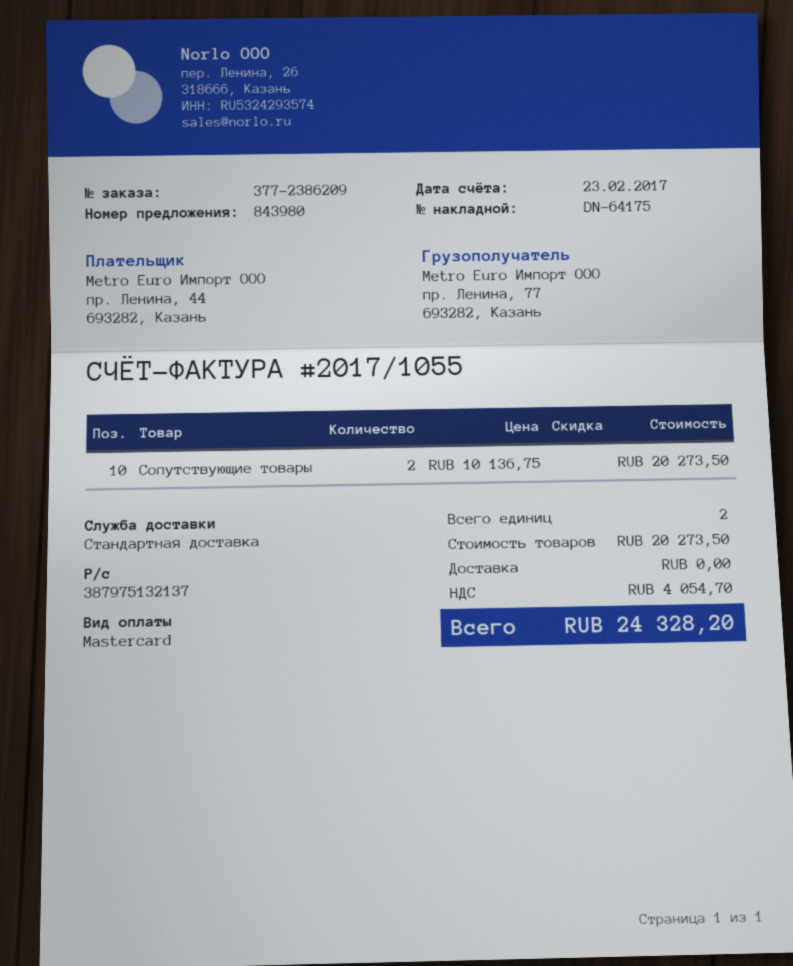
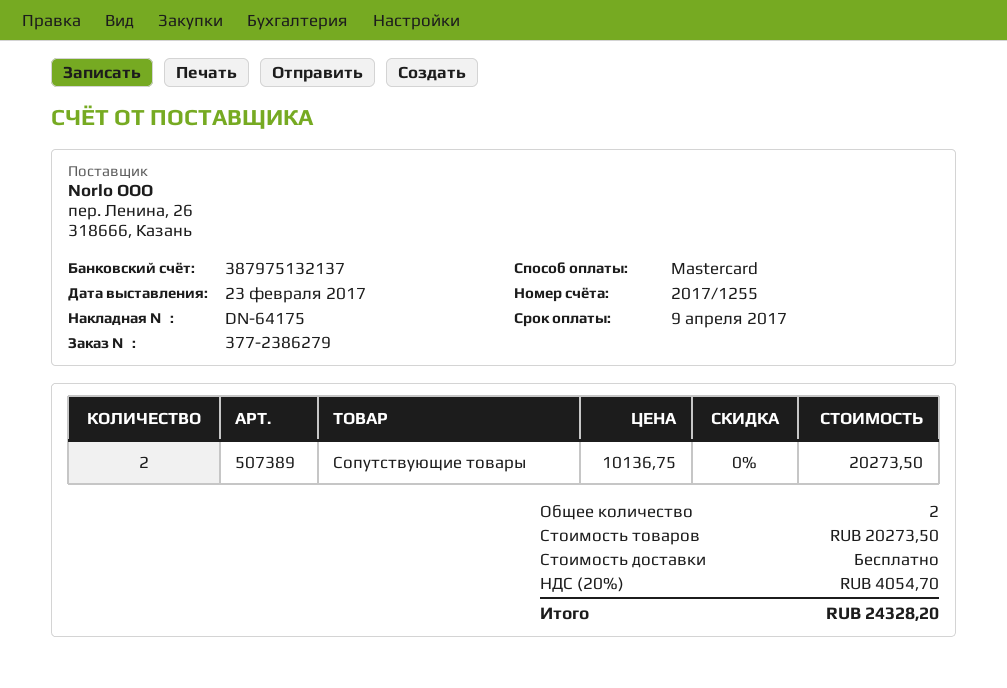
order number: 377-2386209 -> 377-2386279
invoice number: 2017/1055 -> 2017/1255

